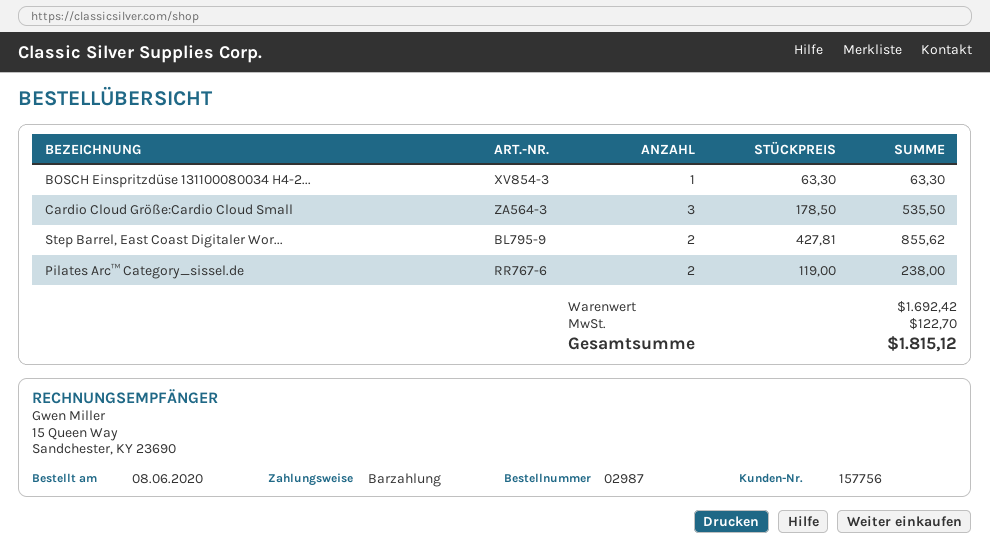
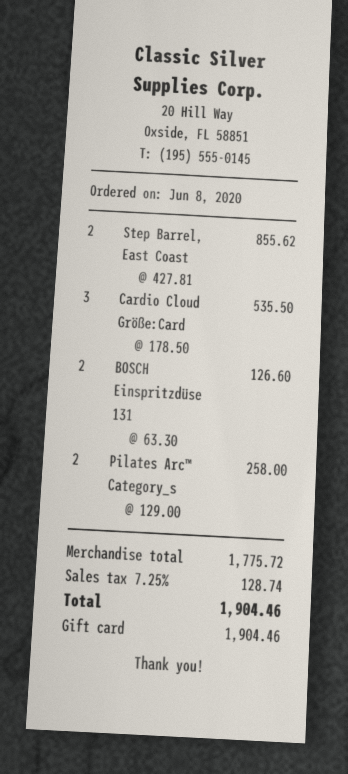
payment method: cash -> gift card
BOSCH Einspritzdüse 131100080034 H4-2...: 1 x 63.30 = 63.30 -> 2 x 63.30 = 126.60
Pilates Arc™ Category_sissel.de: 2 x 119.00 = 238.00 -> 2 x 129.00 = 258.00
subtotal: 1692.42 -> 1775.72
tax: 122.70 -> 128.74
total: 1815.12 -> 1904.46

